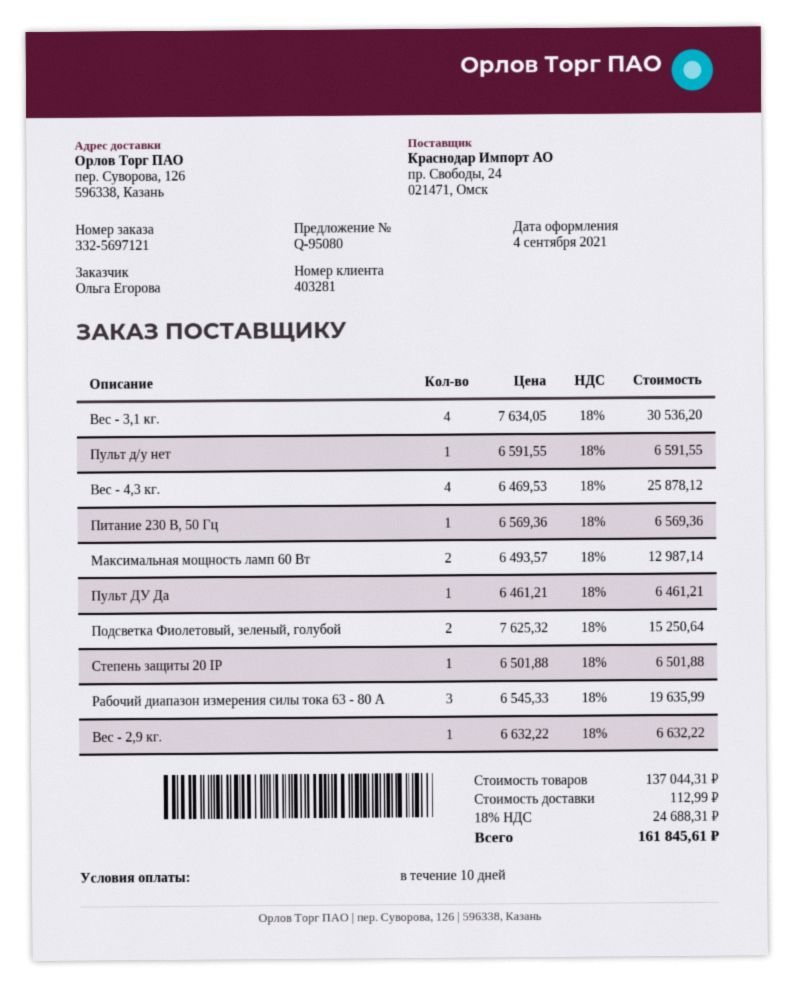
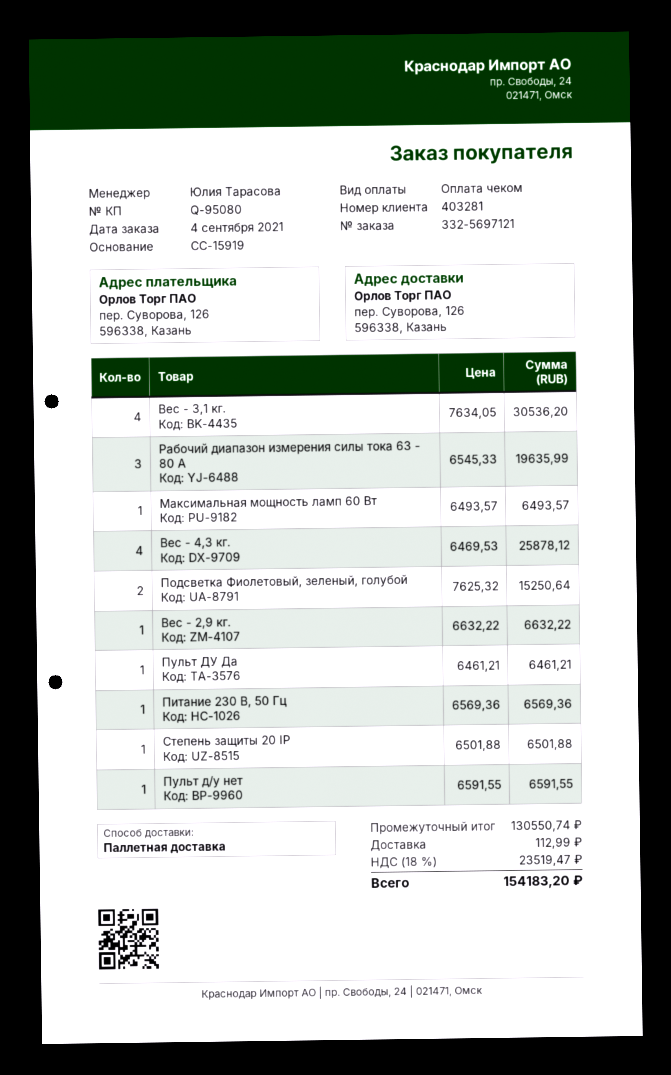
Максимальная мощность ламп 60 Вт: 2 x 6493.57 = 12987.14 -> 1 x 6493.57 = 6493.57
subtotal: 137044.31 -> 130550.74
tax: 18% = 24688.31 -> 18% = 23519.47
total: 161845.61 -> 154183.20

